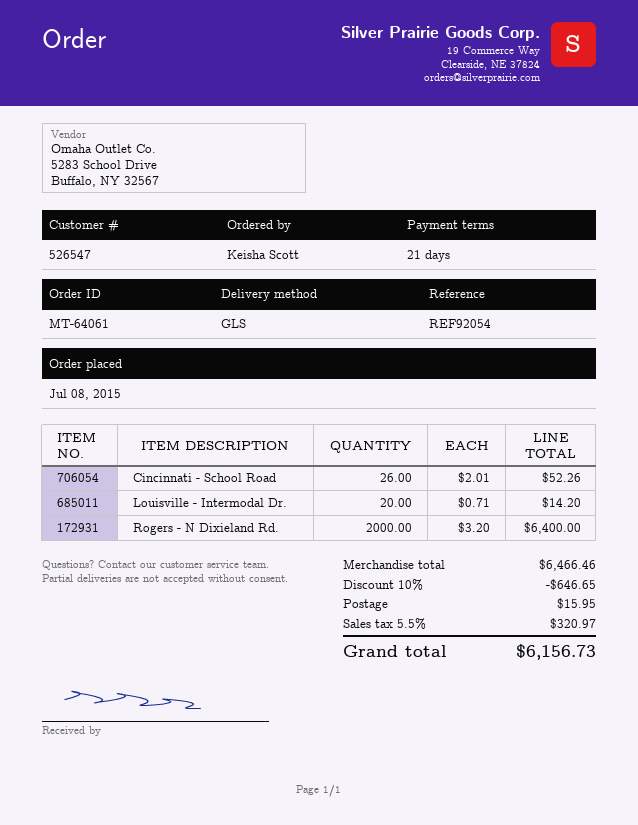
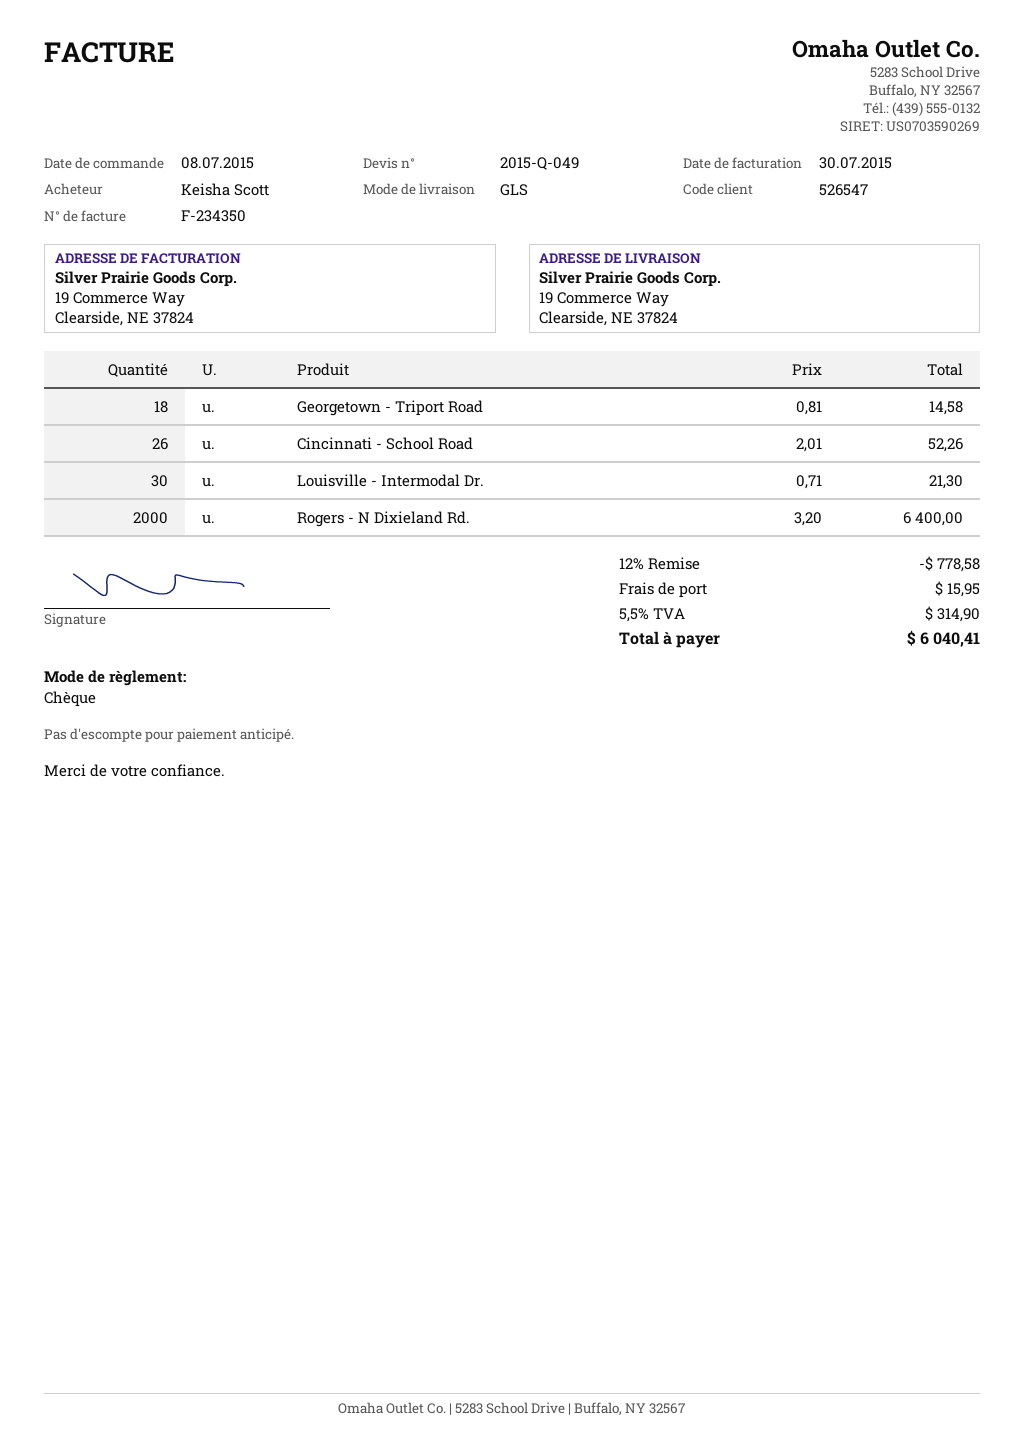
Louisville - Intermodal Dr.: 20 x 0.71 = 14.20 -> 30 x 0.71 = 21.30
Georgetown - Triport Road: none -> 18 x 0.81 = 14.58
discount: 10% = 646.65 -> 12% = 778.58
tax: 5.5% = 320.97 -> 5.5% = 314.90
total: 6156.73 -> 6040.41

